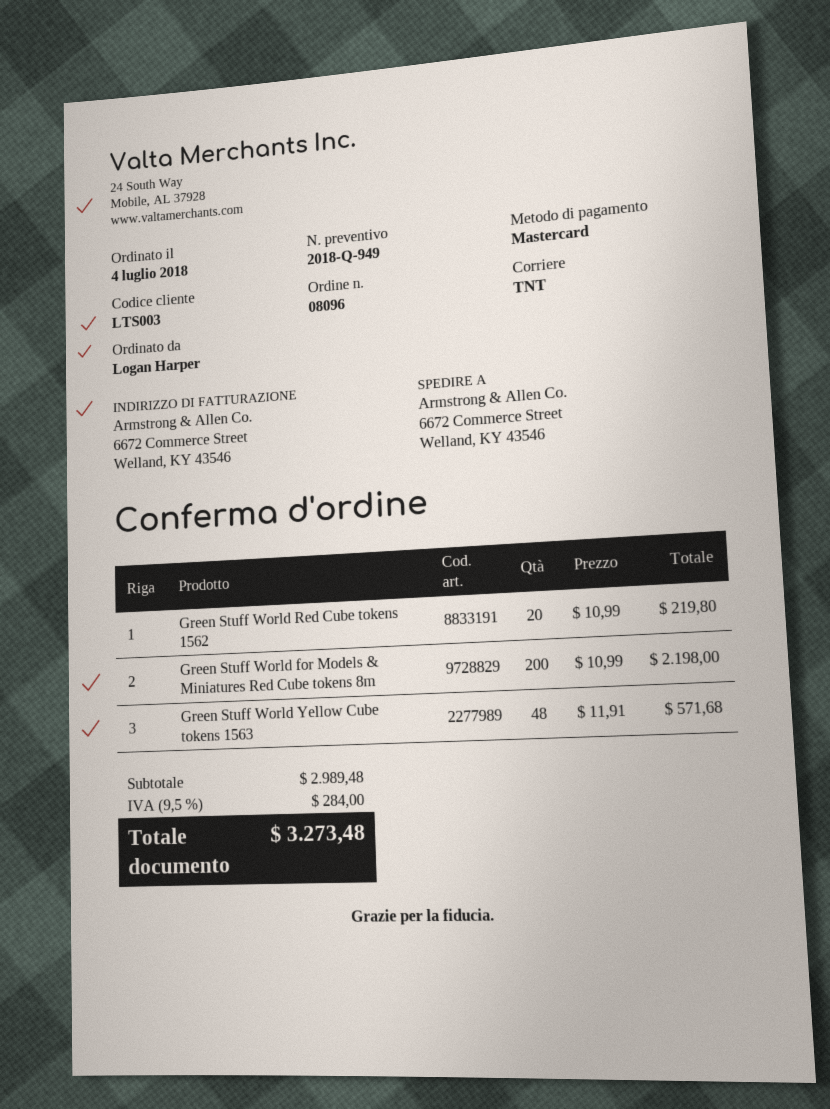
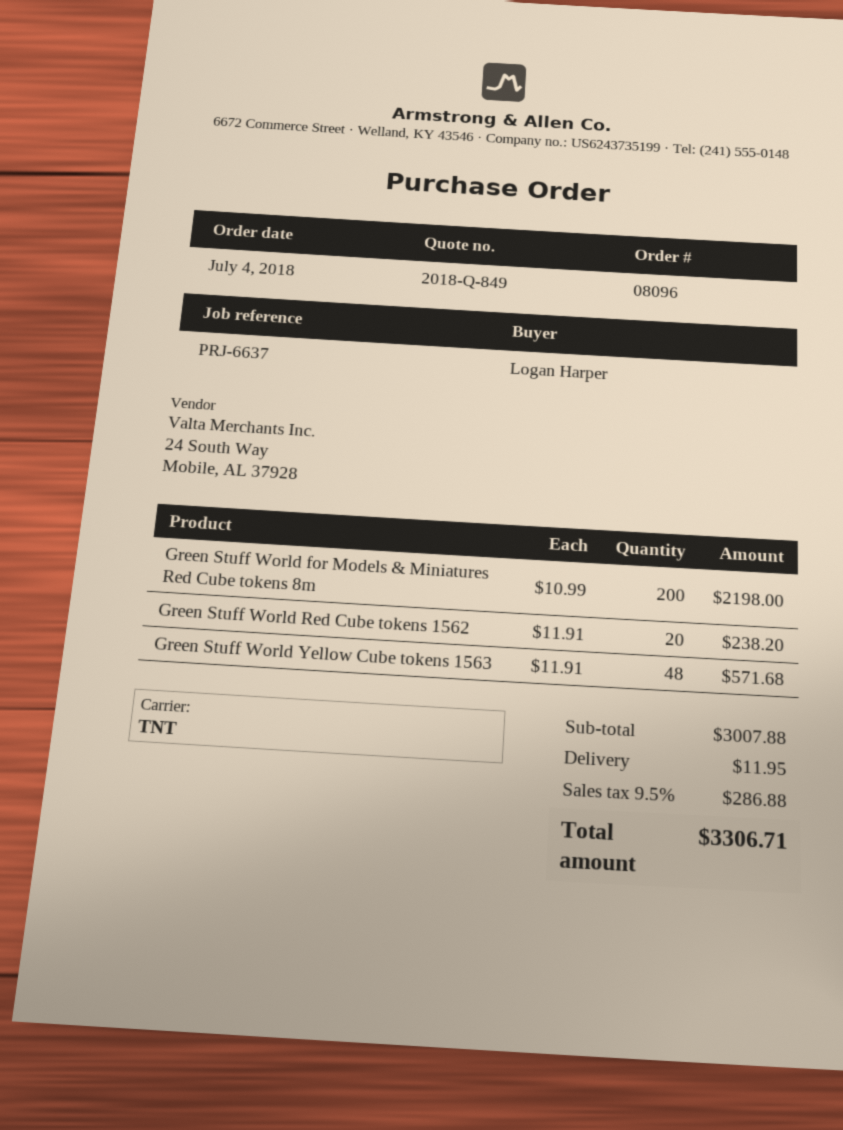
quote number: 2018-Q-949 -> 2018-Q-849
Green Stuff World Red Cube tokens 1562: 20 x 10.99 = 219.80 -> 20 x 11.91 = 238.20
subtotal: 2989.48 -> 3007.88
shipping: none -> 11.95
tax: 9.5% = 284.00 -> 9.5% = 286.88
total: 3273.48 -> 3306.71

